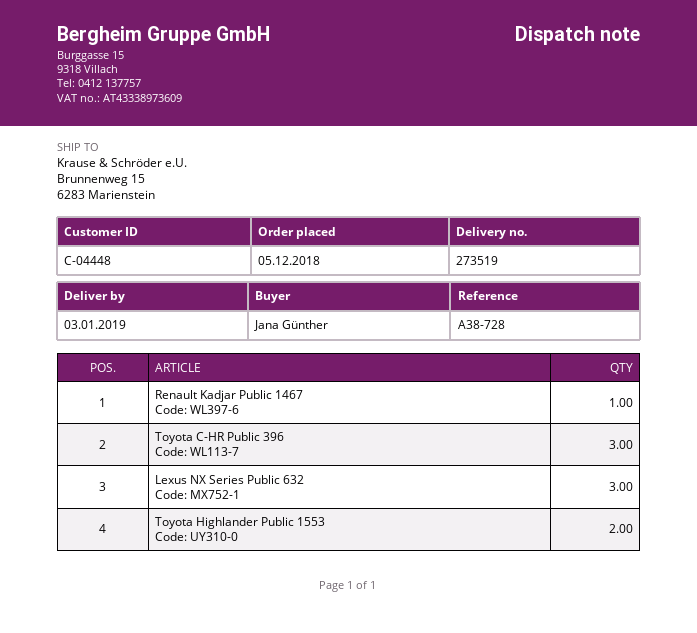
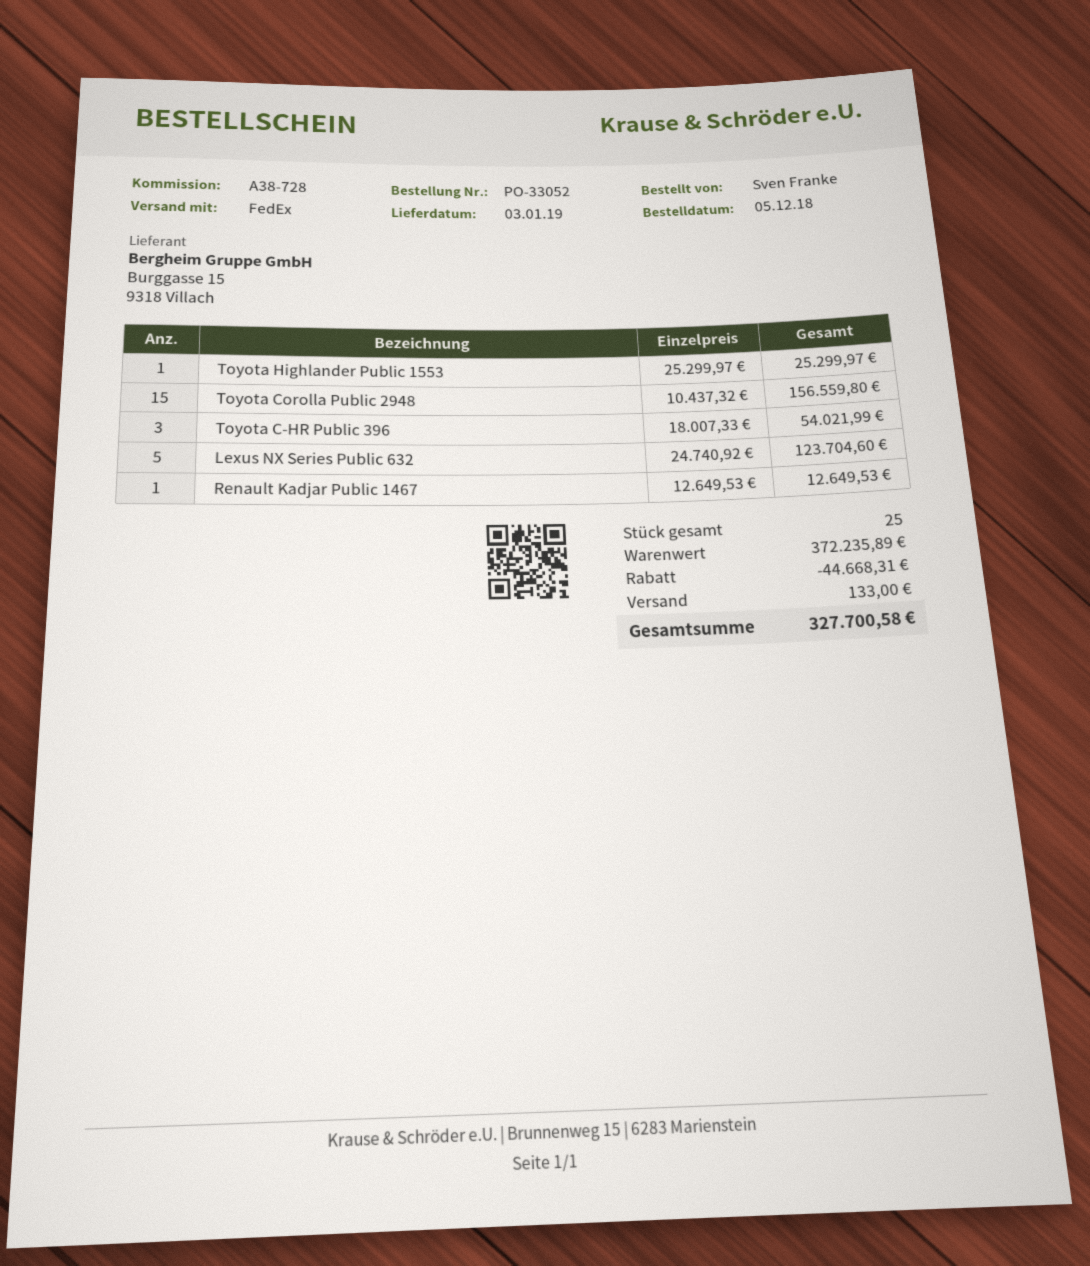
ordered by: Jana Günther -> Sven Franke
Lexus NX Series Public 632: 3 -> 5
Toyota Highlander Public 1553: 2 -> 1
Toyota Corolla Public 2948: none -> 15

